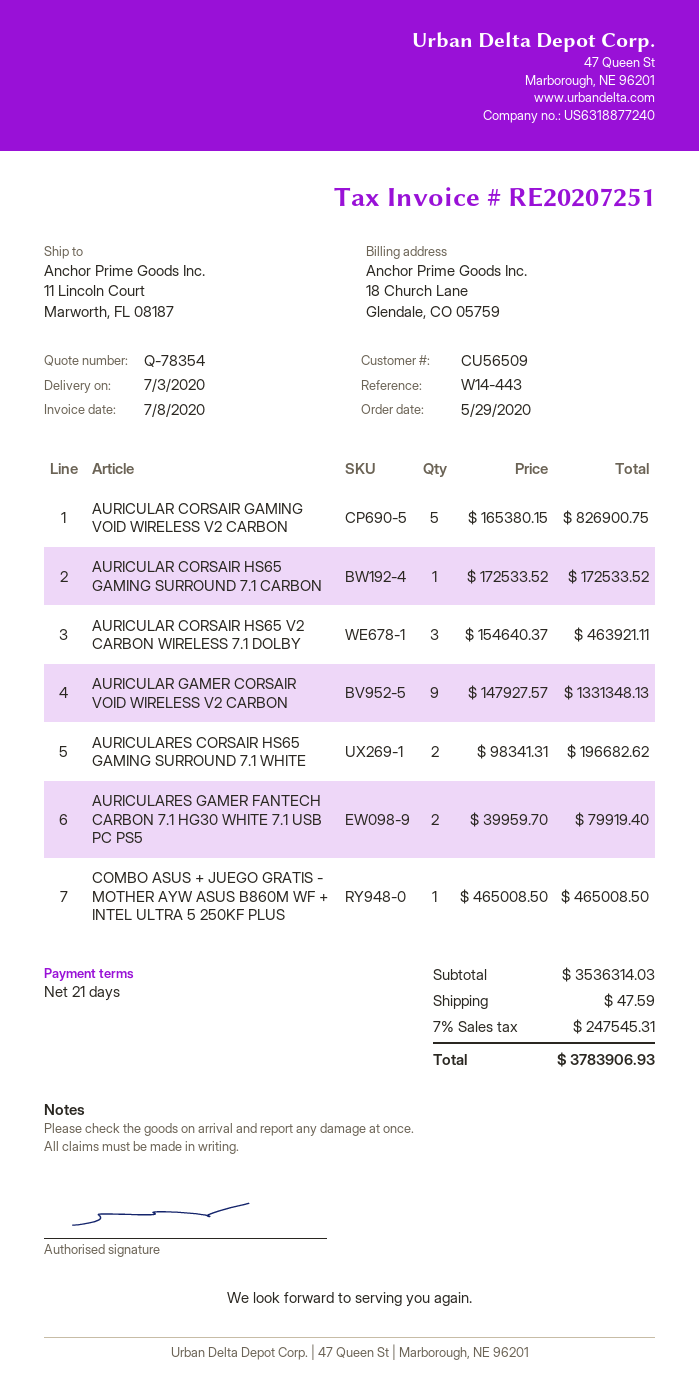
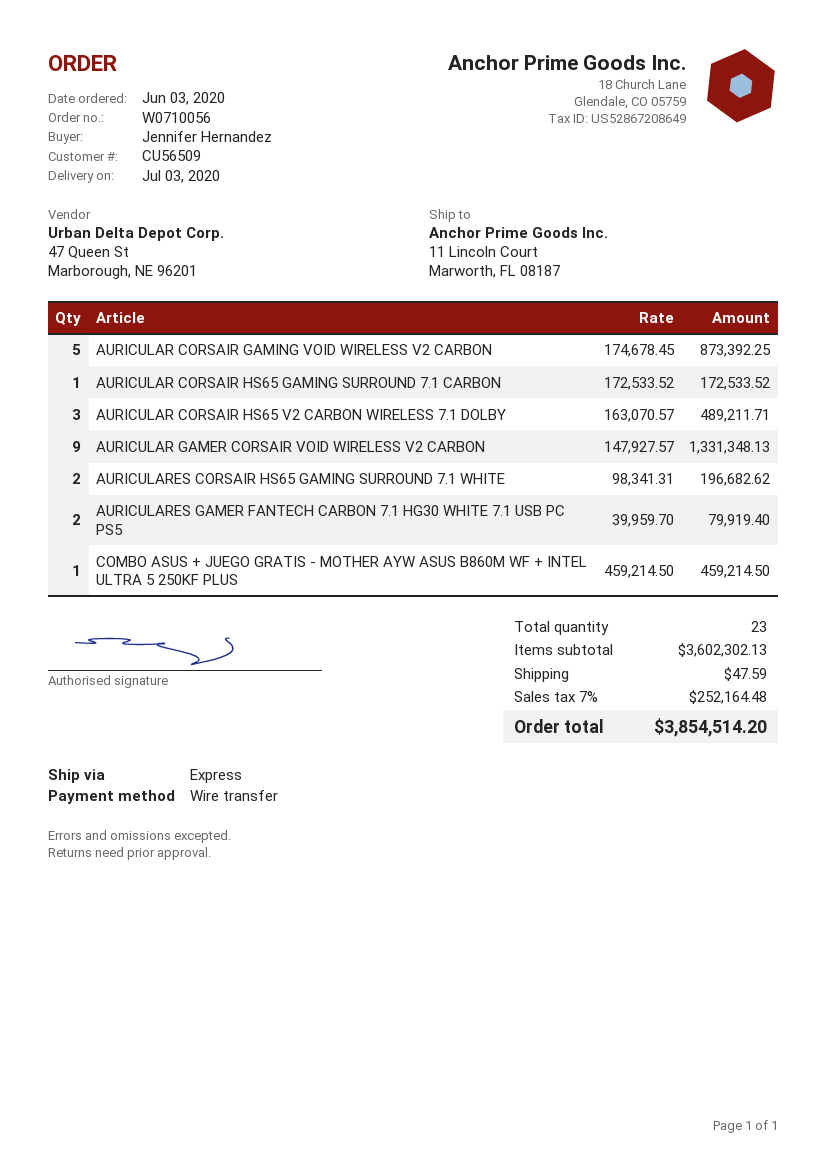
order date: 2020-05-29 -> 2020-06-03
AURICULAR CORSAIR GAMING VOID WIRELESS V2 CARBON: 5 x 165380.15 = 826900.75 -> 5 x 174678.45 = 873392.25
AURICULAR CORSAIR HS65 V2 CARBON WIRELESS 7.1 DOLBY: 3 x 154640.37 = 463921.11 -> 3 x 163070.57 = 489211.71
COMBO ASUS + JUEGO GRATIS - MOTHER AYW ASUS B860M WF + INTEL ULTRA 5 250KF PLUS: 1 x 465008.50 = 465008.50 -> 1 x 459214.50 = 459214.50
subtotal: 3536314.03 -> 3602302.13
tax: 7% = 247545.31 -> 7% = 252164.48
total: 3783906.93 -> 3854514.20

